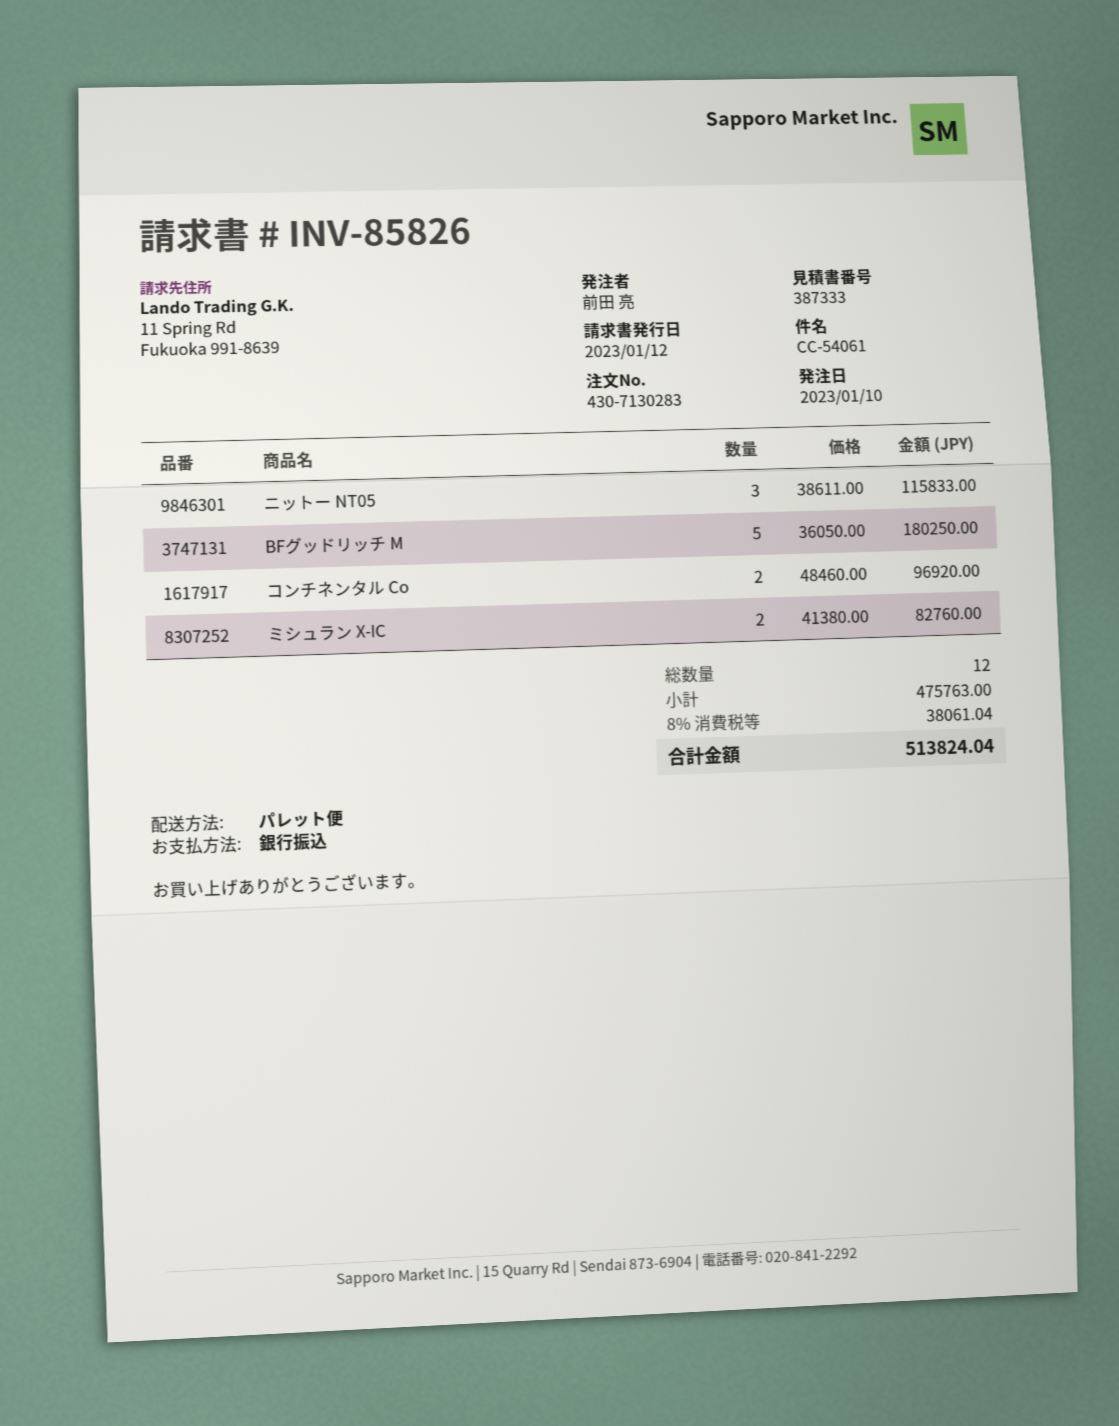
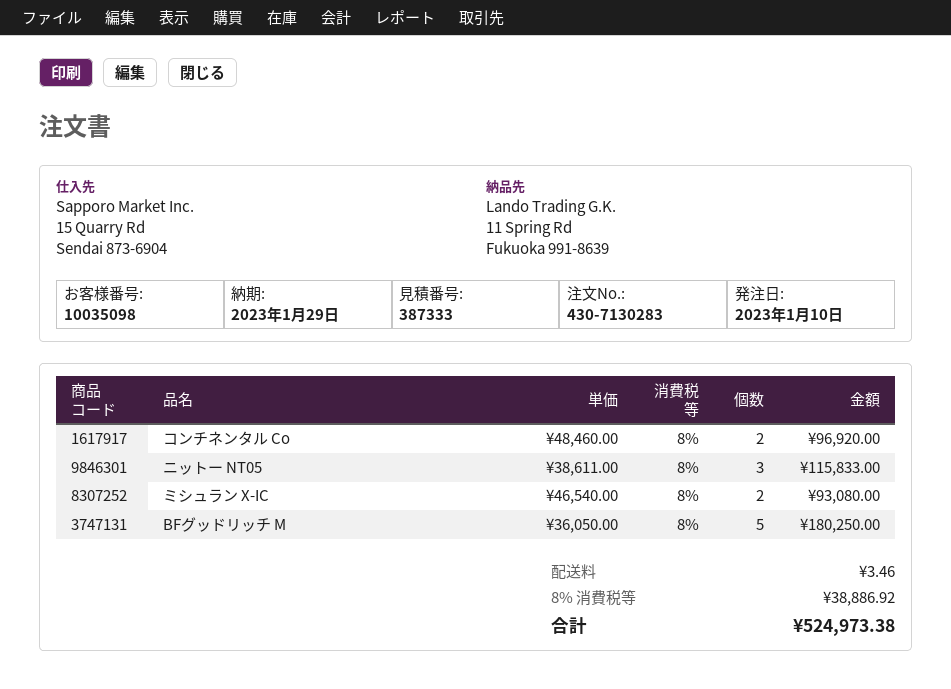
ミシュラン X-IC: 2 x 41380.00 = 82760.00 -> 2 x 46540.00 = 93080.00
shipping: none -> 3.46
tax: 8% = 38061.04 -> 8% = 38886.92
total: 513824.04 -> 524973.38

